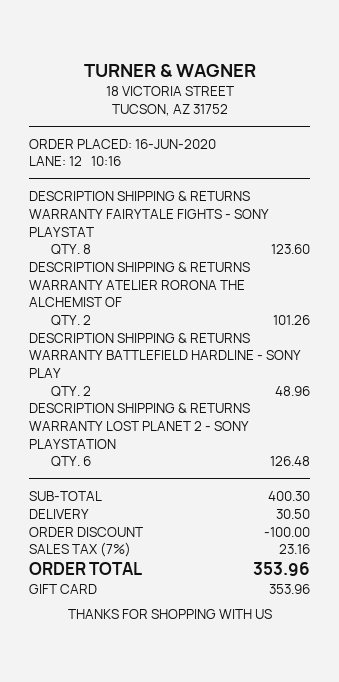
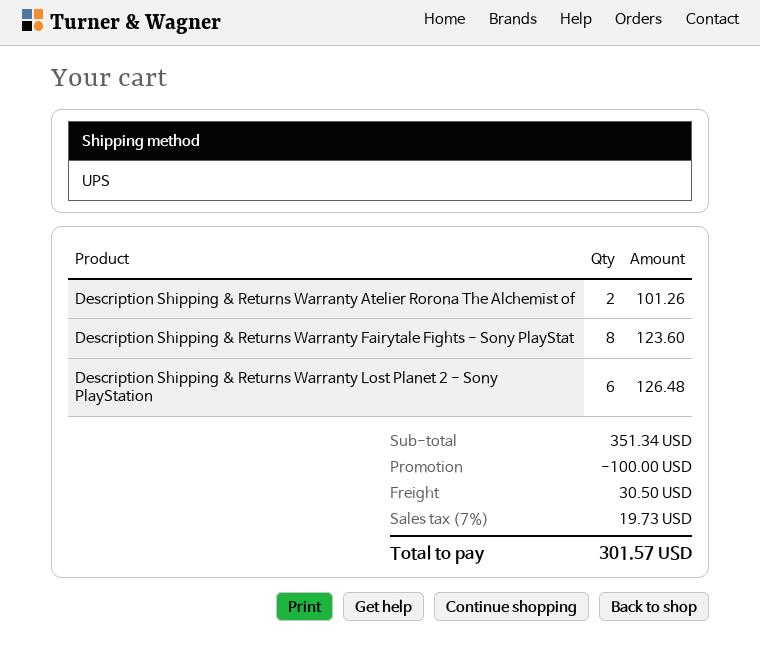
DESCRIPTION SHIPPING & RETURNS WARRANTY BATTLEFIELD HARDLINE - SONY PLAY: 2 for 48.96 -> none
subtotal: 400.30 -> 351.34
tax: 7% = 23.16 -> 7% = 19.73
total: 353.96 -> 301.57

